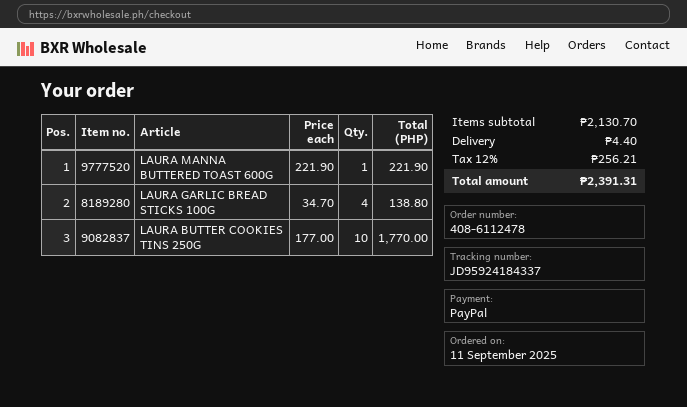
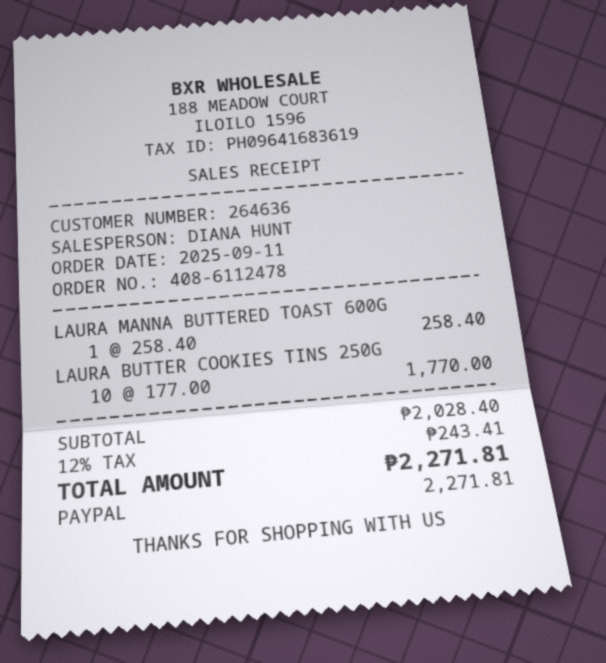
LAURA MANNA BUTTERED TOAST 600G: 1 x 221.90 = 221.90 -> 1 x 258.40 = 258.40
LAURA GARLIC BREAD STICKS 100G: 4 x 34.70 = 138.80 -> none
subtotal: 2130.70 -> 2028.40
shipping: 4.40 -> none
tax: 12% = 256.21 -> 12% = 243.41
total: 2391.31 -> 2271.81

